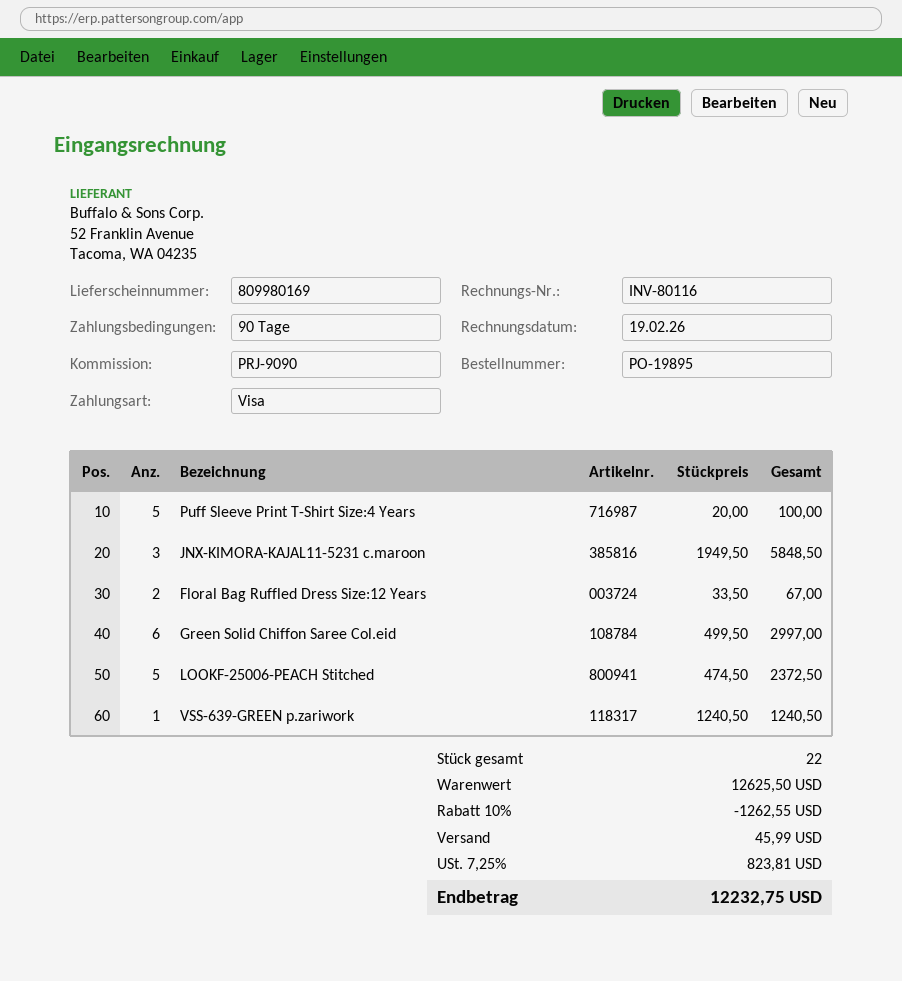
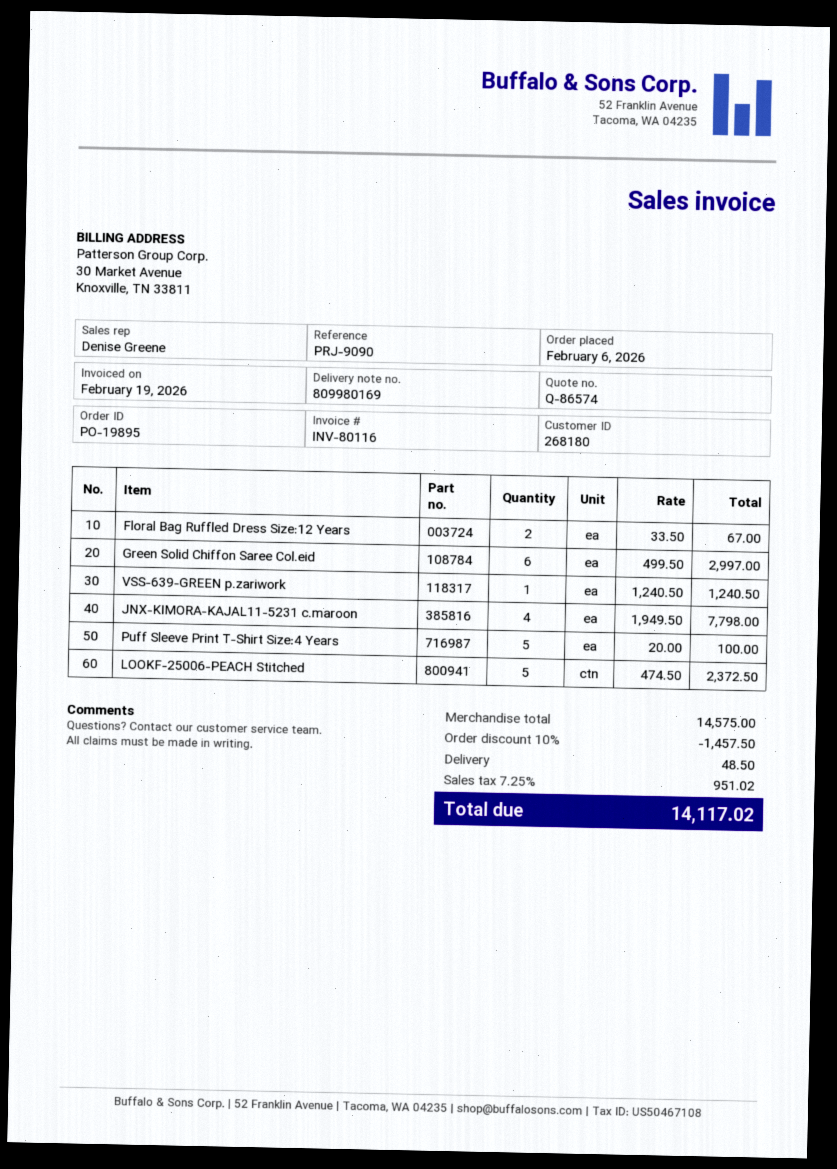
JNX-KIMORA-KAJAL11-5231 c.maroon: 3 x 1949.50 = 5848.50 -> 4 x 1949.50 = 7798.00
subtotal: 12625.50 -> 14575.00
discount: 10% = 1262.55 -> 10% = 1457.50
shipping: 45.99 -> 48.50
tax: 7.25% = 823.81 -> 7.25% = 951.02
total: 12232.75 -> 14117.02

